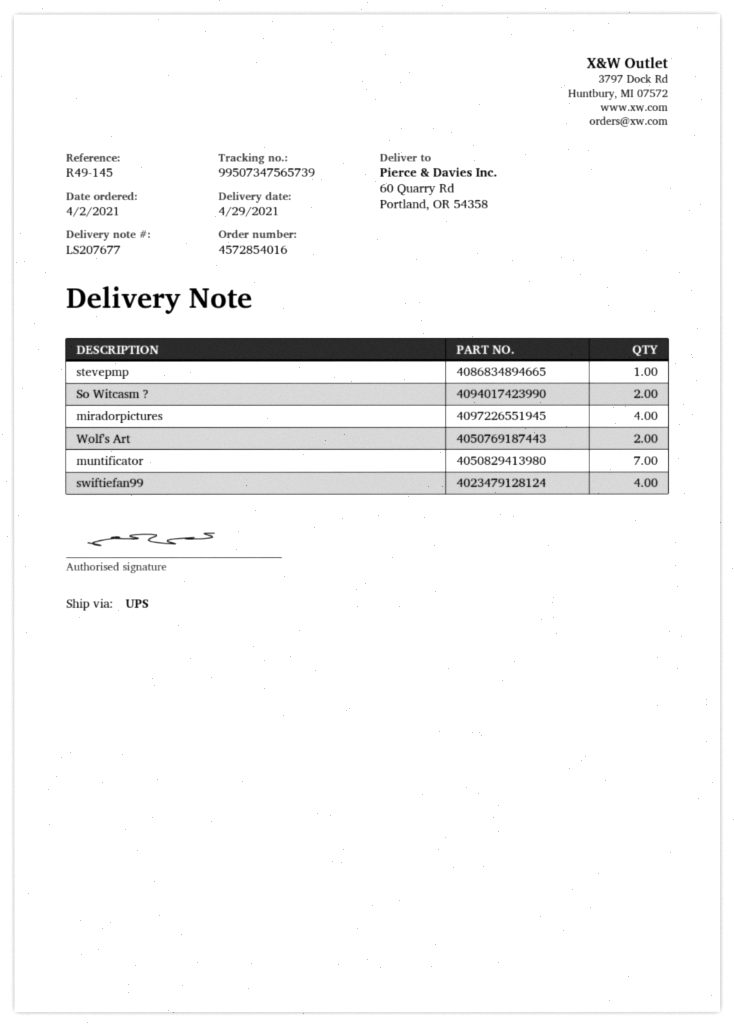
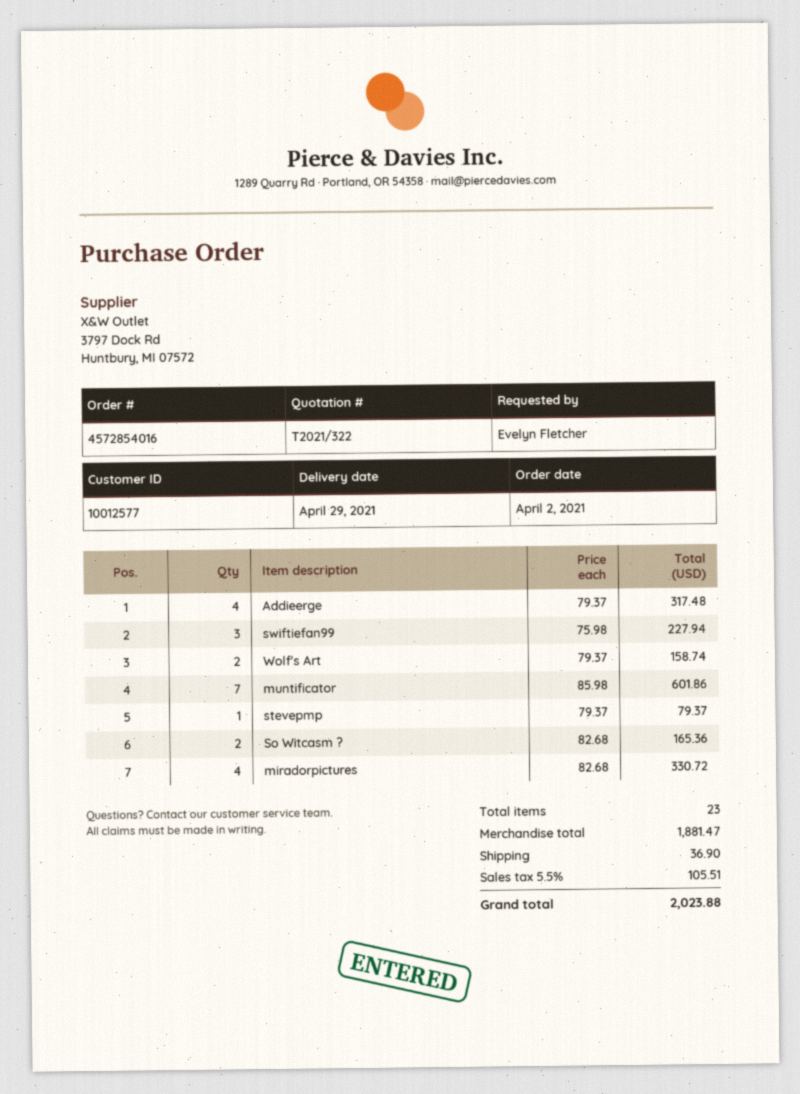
swiftiefan99: 4 -> 3
Addieerge: none -> 4

